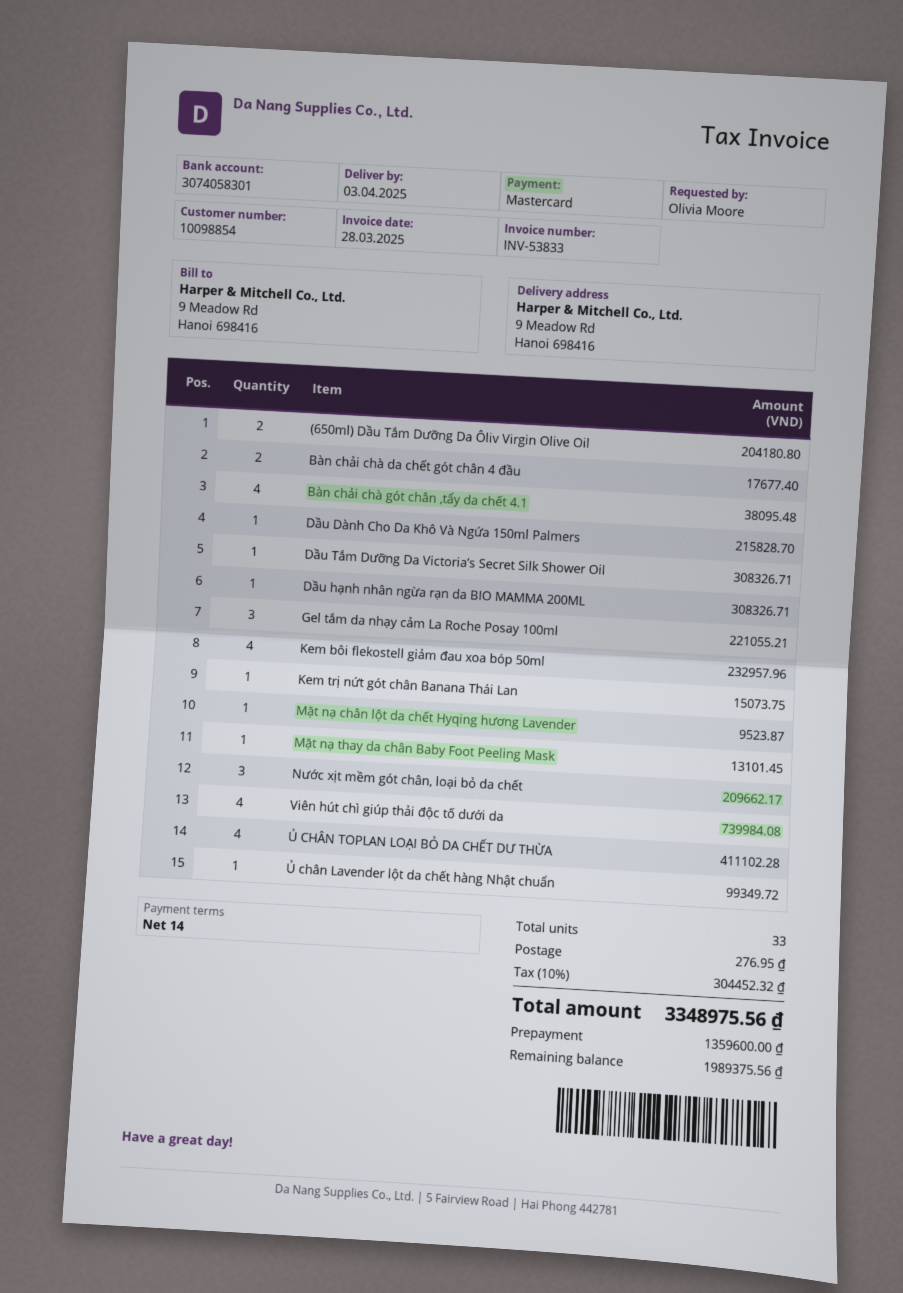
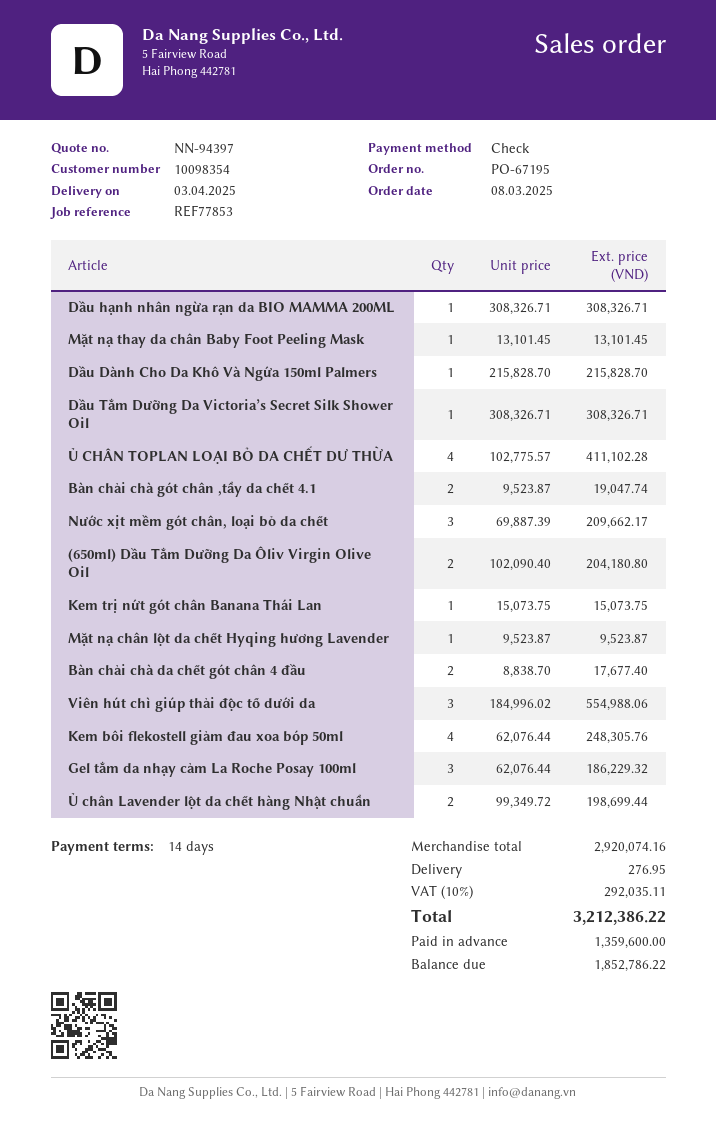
customer number: 10098854 -> 10098354
payment method: Mastercard -> cheque
Bàn chải chà gót chân ,tẩy da chết 4.1: 4 for 38095.48 -> 2 for 19047.74
Gel tắm da nhạy cảm La Roche Posay 100ml: 3 for 221055.21 -> 3 for 186229.32
Kem bôi flekostell giảm đau xoa bóp 50ml: 4 for 232957.96 -> 4 for 248305.76
Viên hút chì giúp thải độc tố dưới da: 4 for 739984.08 -> 3 for 554988.06
Ủ chân Lavender lột da chết hàng Nhật chuẩn: 1 for 99349.72 -> 2 for 198699.44
tax: 10% = 304452.32 -> 10% = 292035.11
total: 3348975.56 -> 3212386.22
balance: 1989375.56 -> 1852786.22

